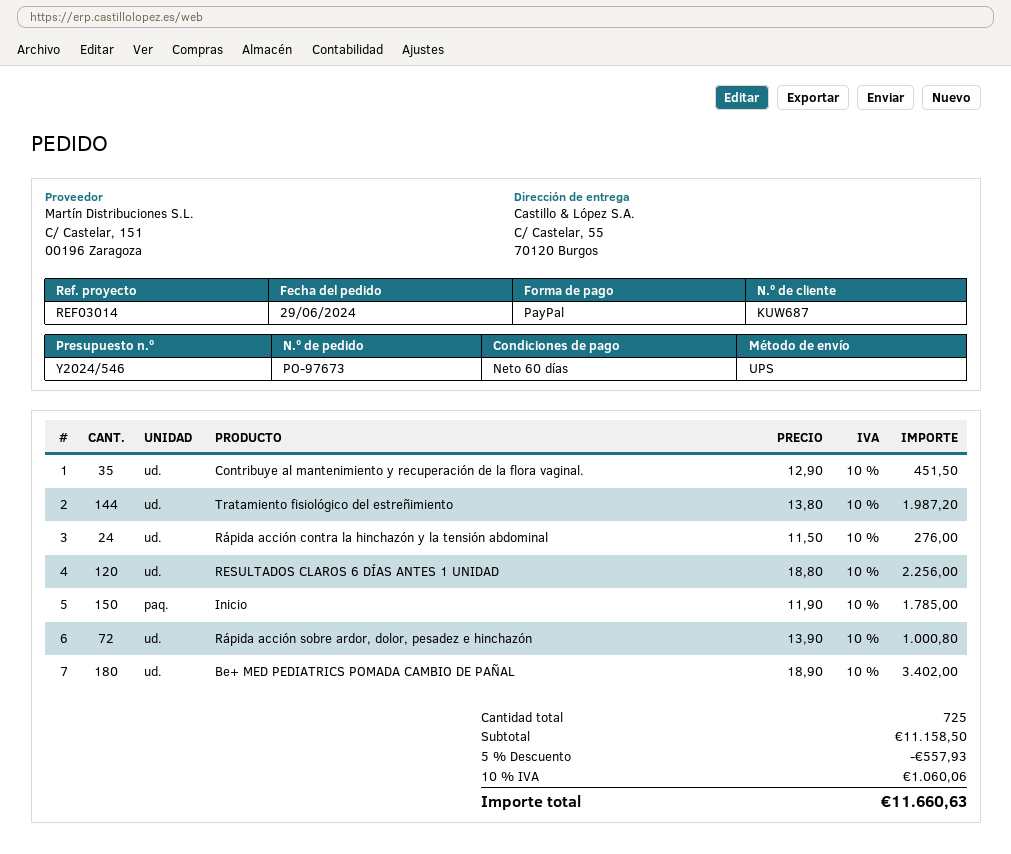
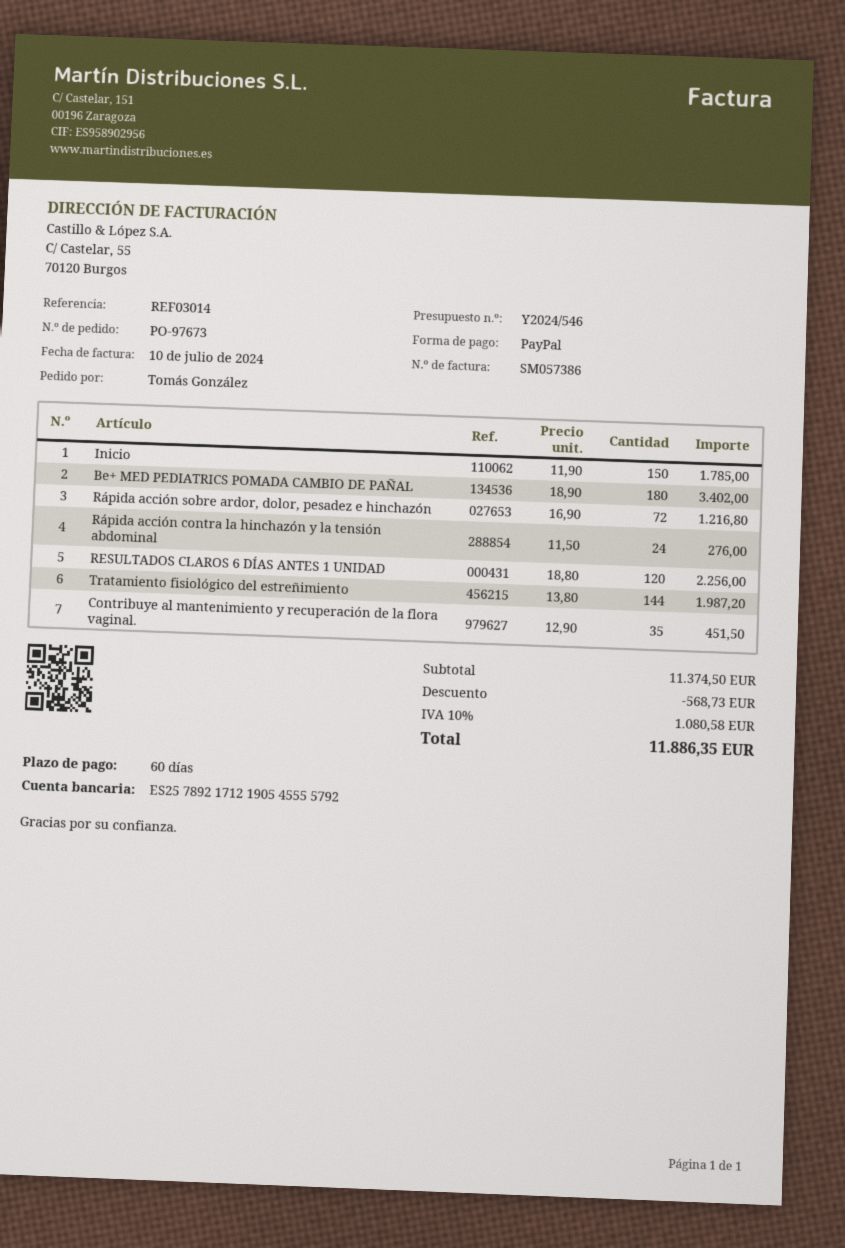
Rápida acción sobre ardor, dolor, pesadez e hinchazón: 72 x 13.90 = 1000.80 -> 72 x 16.90 = 1216.80
subtotal: 11158.50 -> 11374.50
discount: 557.93 -> 568.73
tax: 10% = 1060.06 -> 10% = 1080.58
total: 11660.63 -> 11886.35

